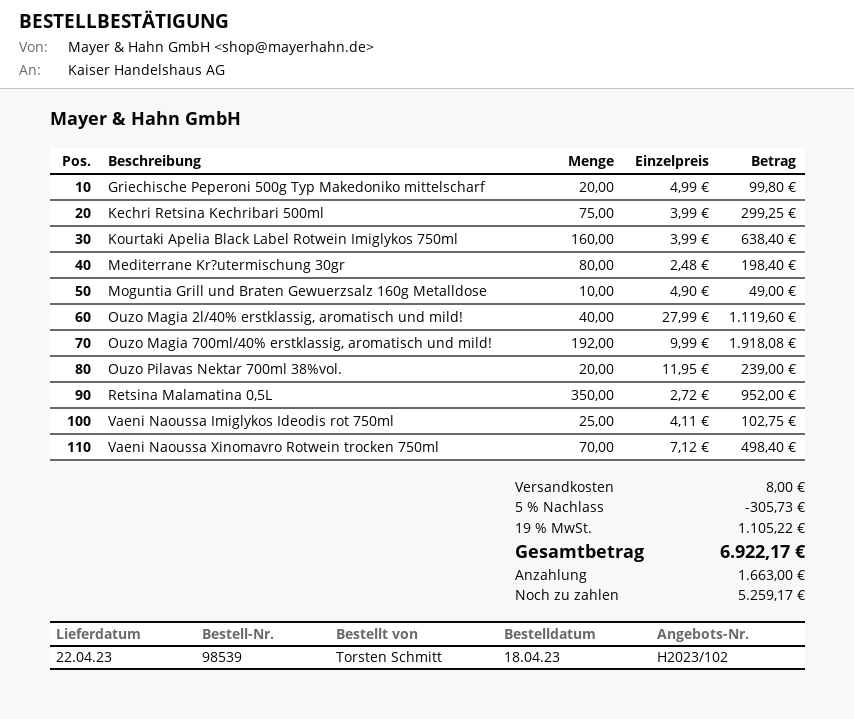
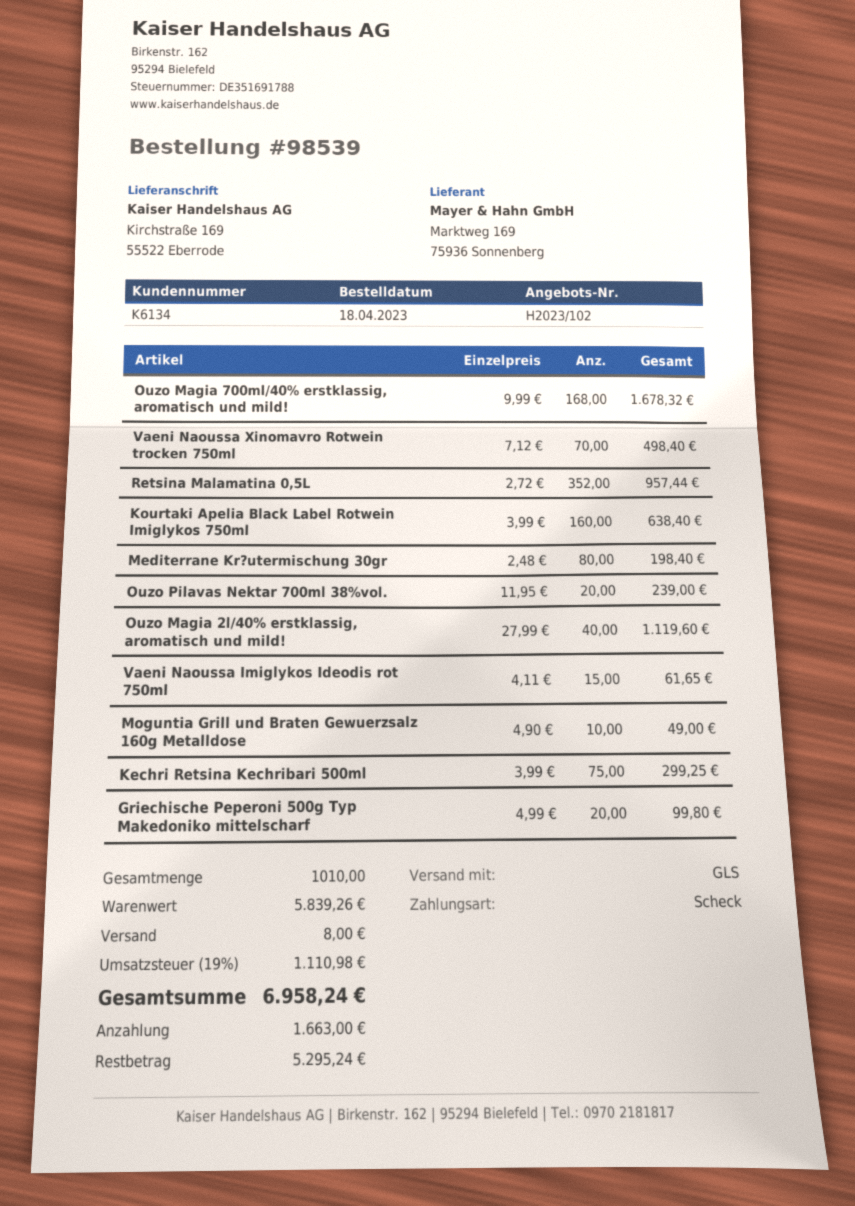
Ouzo Magia 700ml/40% erstklassig, aromatisch und mild!: 192 x 9.99 = 1918.08 -> 168 x 9.99 = 1678.32
Retsina Malamatina 0,5L: 350 x 2.72 = 952.00 -> 352 x 2.72 = 957.44
Vaeni Naoussa Imiglykos Ideodis rot 750ml: 25 x 4.11 = 102.75 -> 15 x 4.11 = 61.65
discount: 5% = 305.73 -> none
tax: 19% = 1105.22 -> 19% = 1110.98
total: 6922.17 -> 6958.24
balance: 5259.17 -> 5295.24

